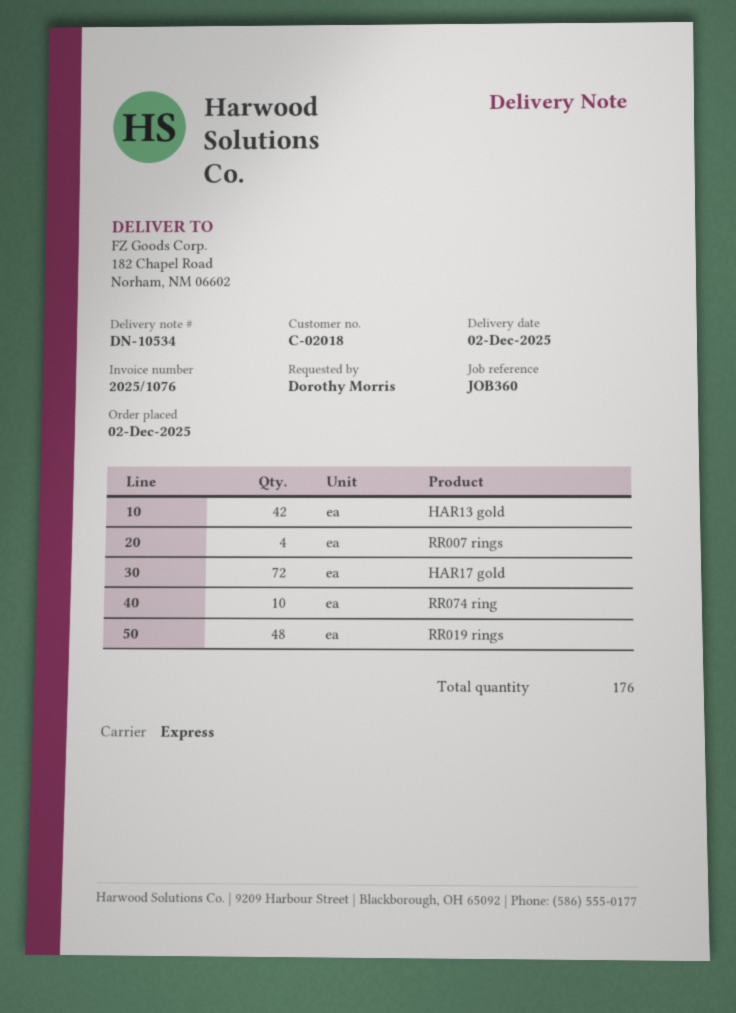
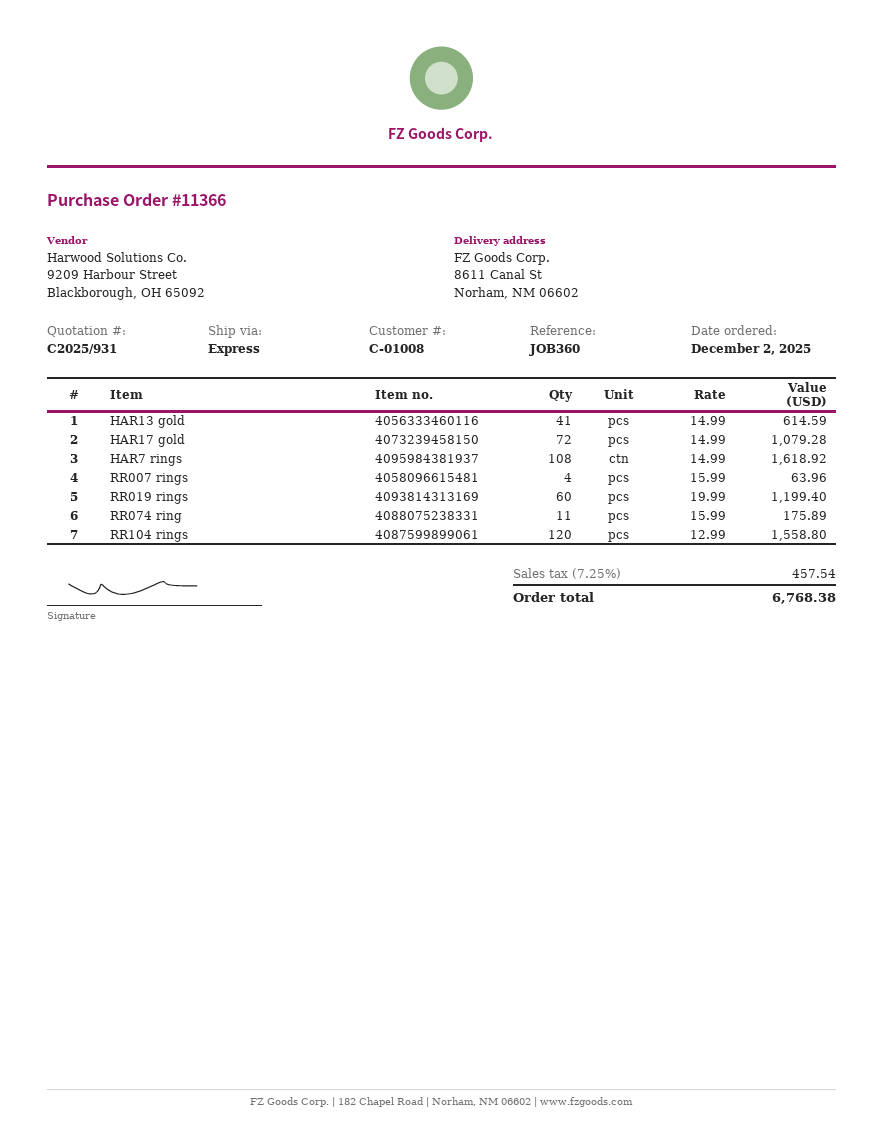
customer number: C-02018 -> C-01008
ship to: 182 Chapel Road, Norham, NM 06602 -> 8611 Canal St, Norham, NM 06602
HAR13 gold: 42 -> 41
RR074 ring: 10 -> 11
RR019 rings: 48 -> 60
HAR7 rings: none -> 108
RR104 rings: none -> 120

